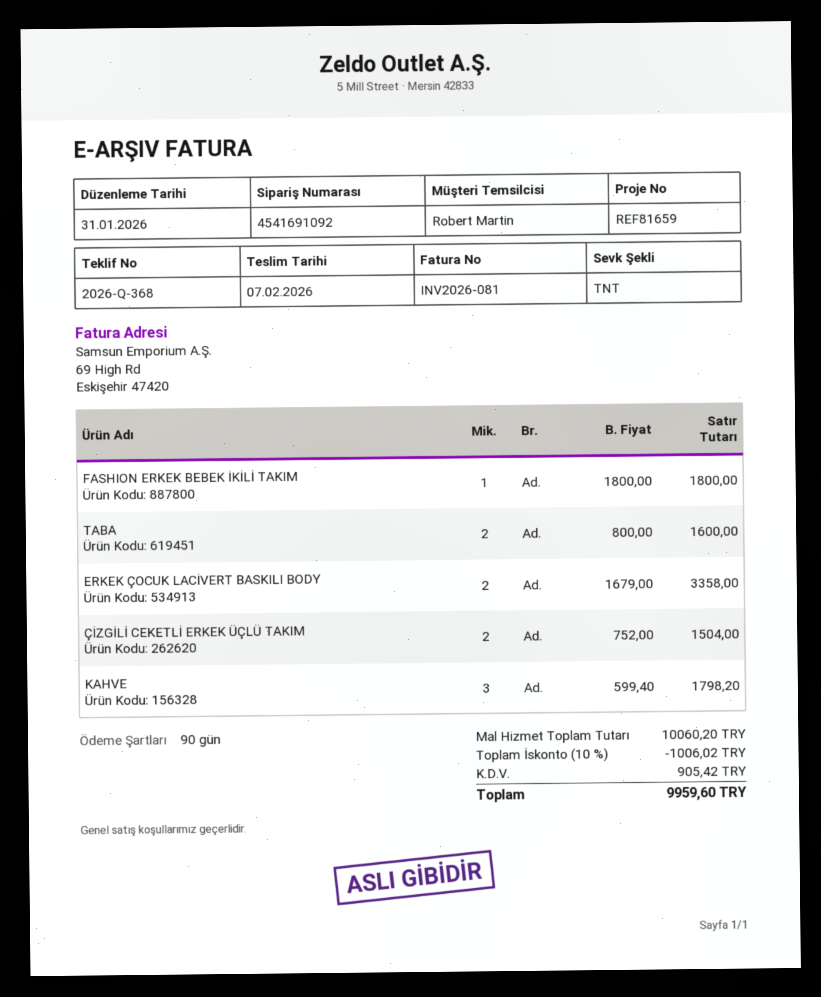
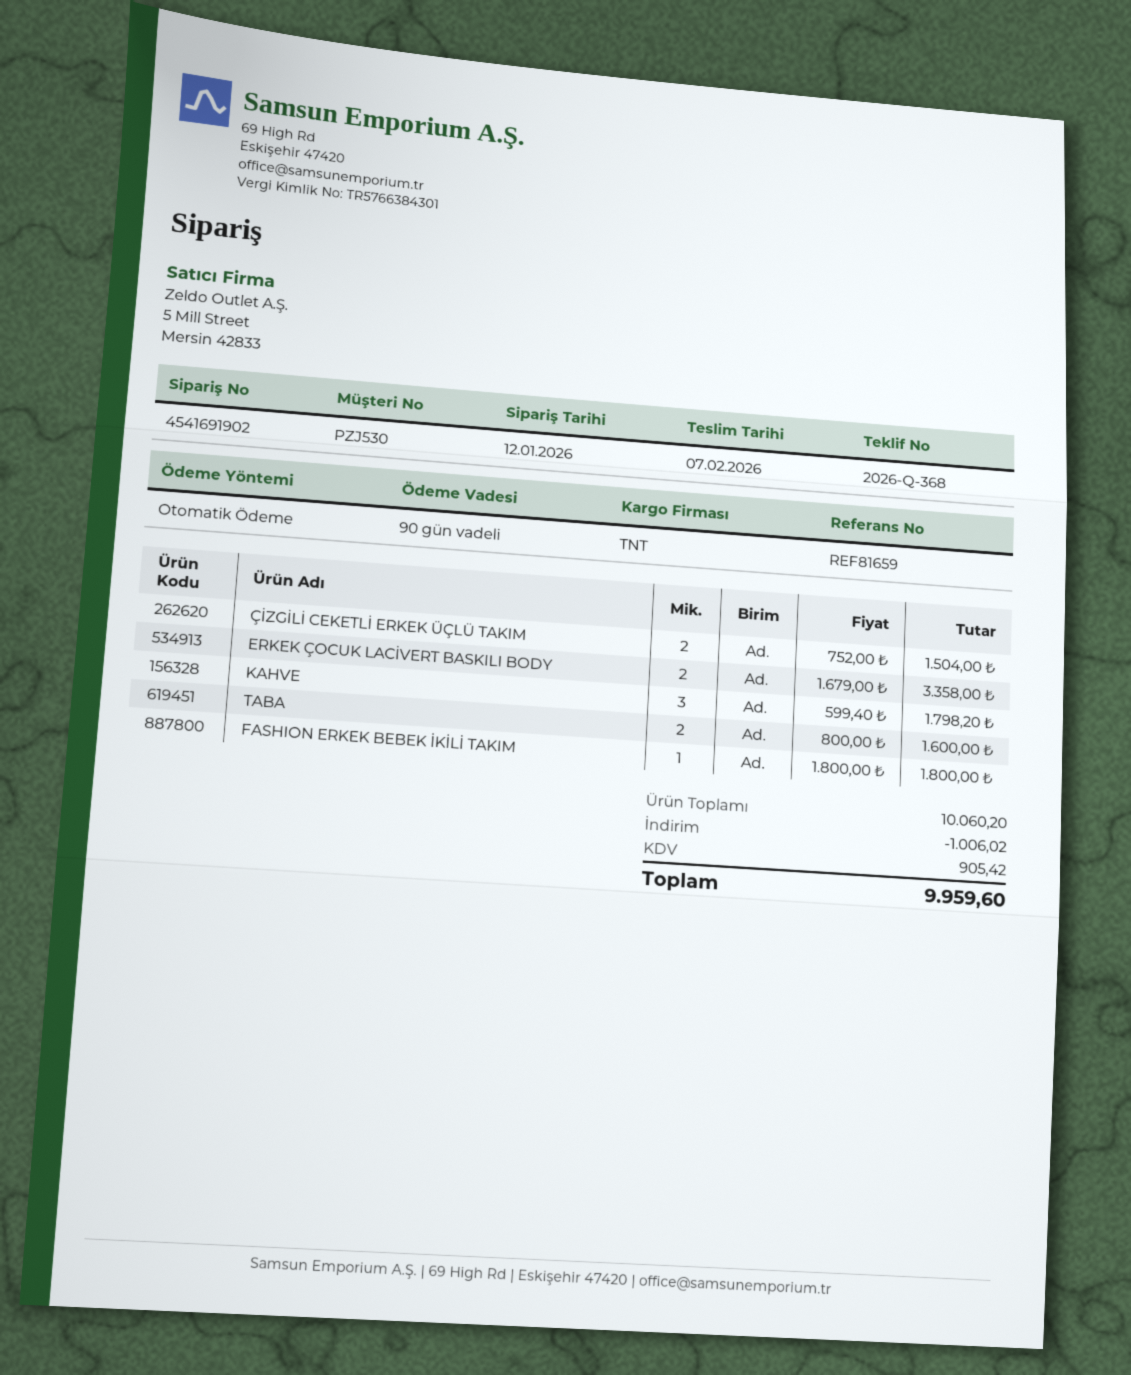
order number: 4541691092 -> 4541691902

